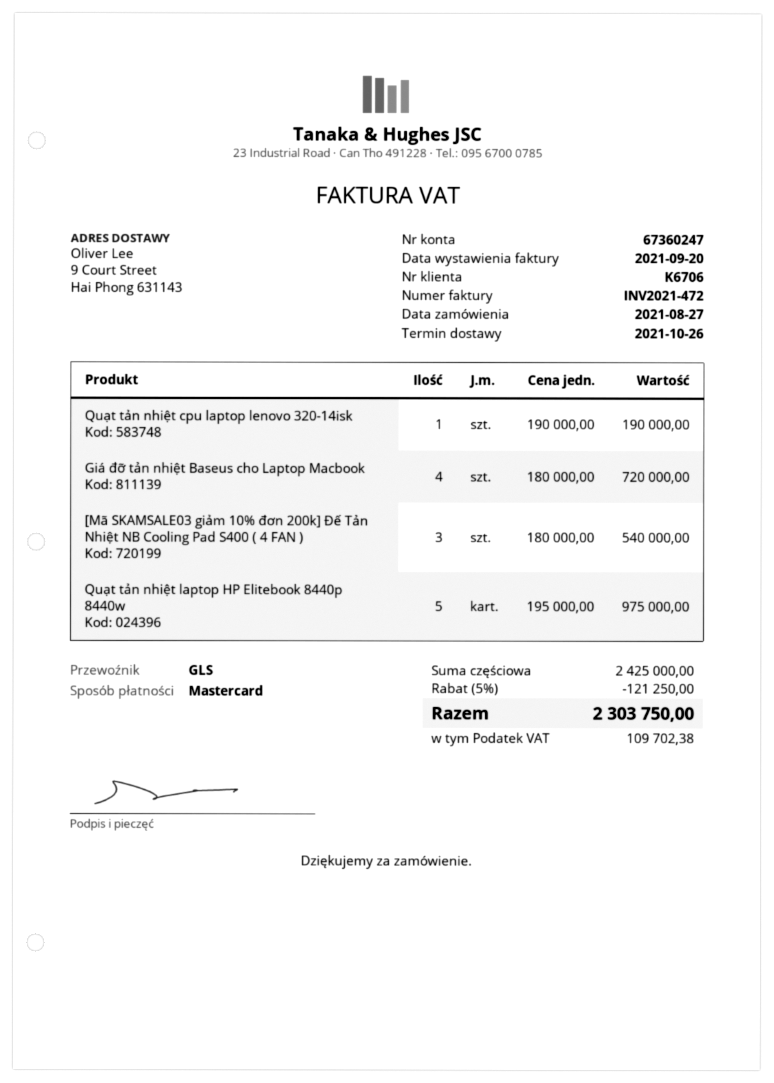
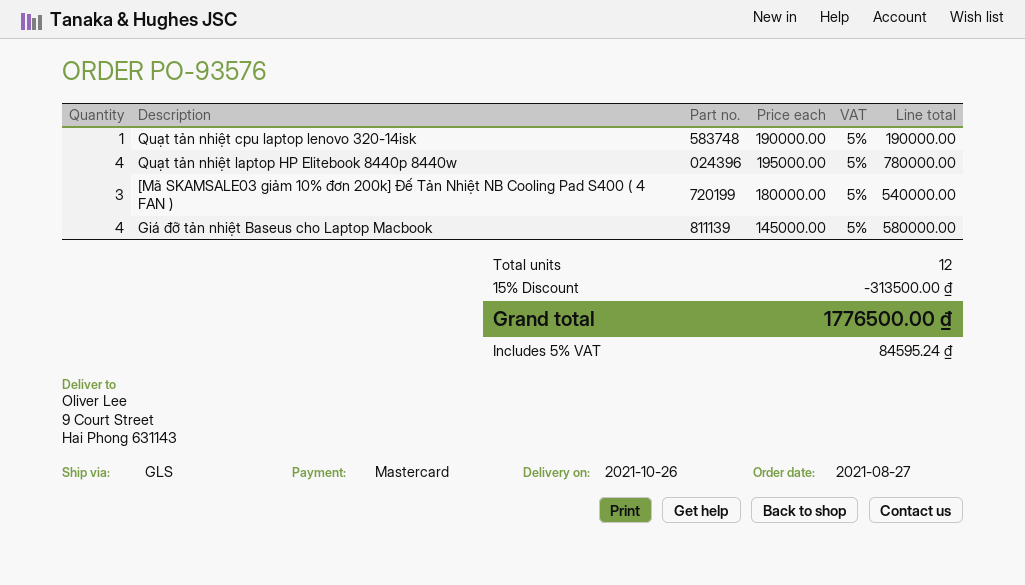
Giá đỡ tản nhiệt Baseus cho Laptop Macbook: 4 x 180000.00 = 720000.00 -> 4 x 145000.00 = 580000.00
Quạt tản nhiệt laptop HP Elitebook 8440p 8440w: 5 x 195000.00 = 975000.00 -> 4 x 195000.00 = 780000.00
discount: 5% = 121250.00 -> 15% = 313500.00
tax: 109702.38 -> 84595.24
total: 2303750.00 -> 1776500.00

